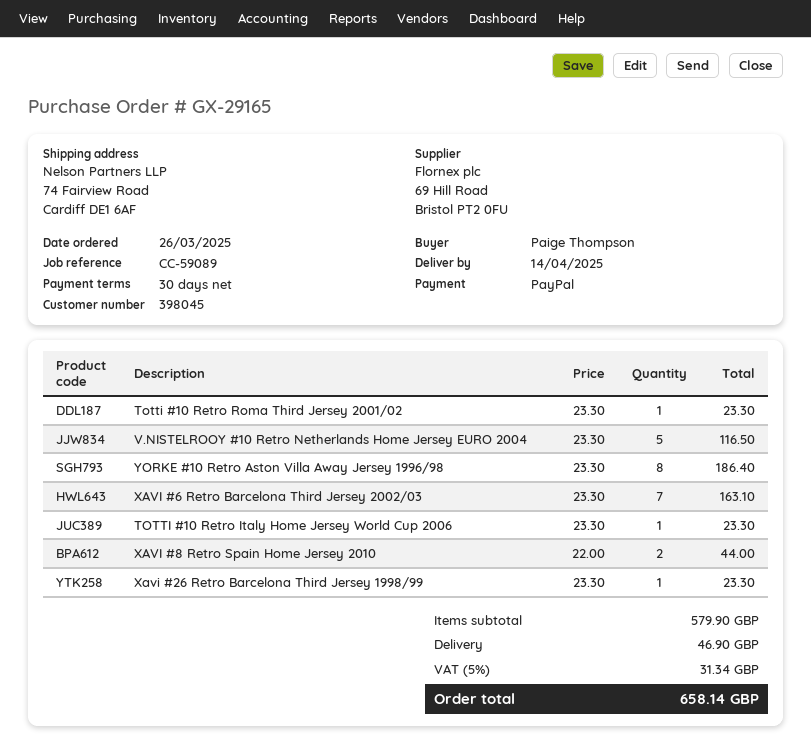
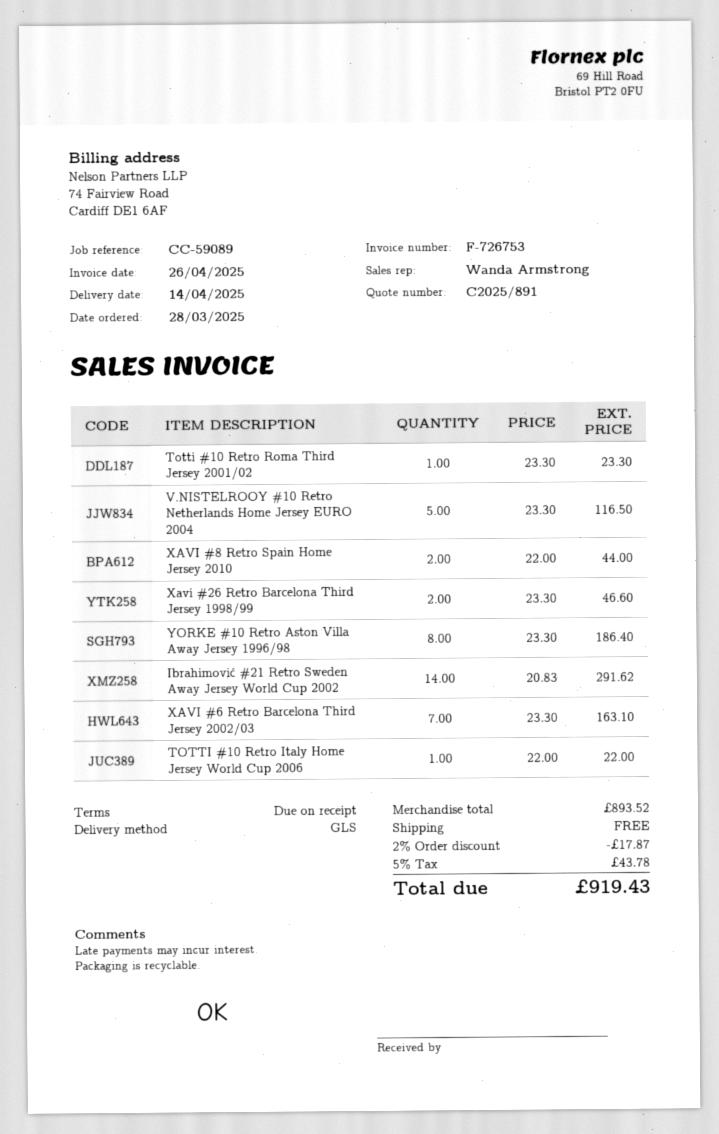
order date: 2025-03-26 -> 2025-03-28
payment terms: 30 days -> on receipt
TOTTI #10 Retro Italy Home Jersey World Cup 2006: 1 x 23.30 = 23.30 -> 1 x 22.00 = 22.00
Xavi #26 Retro Barcelona Third Jersey 1998/99: 1 x 23.30 = 23.30 -> 2 x 23.30 = 46.60
Ibrahimović #21 Retro Sweden Away Jersey World Cup 2002: none -> 14 x 20.83 = 291.62
subtotal: 579.90 -> 893.52
discount: none -> 2% = 17.87
shipping: 46.90 -> 0.00
tax: 5% = 31.34 -> 5% = 43.78
total: 658.14 -> 919.43

